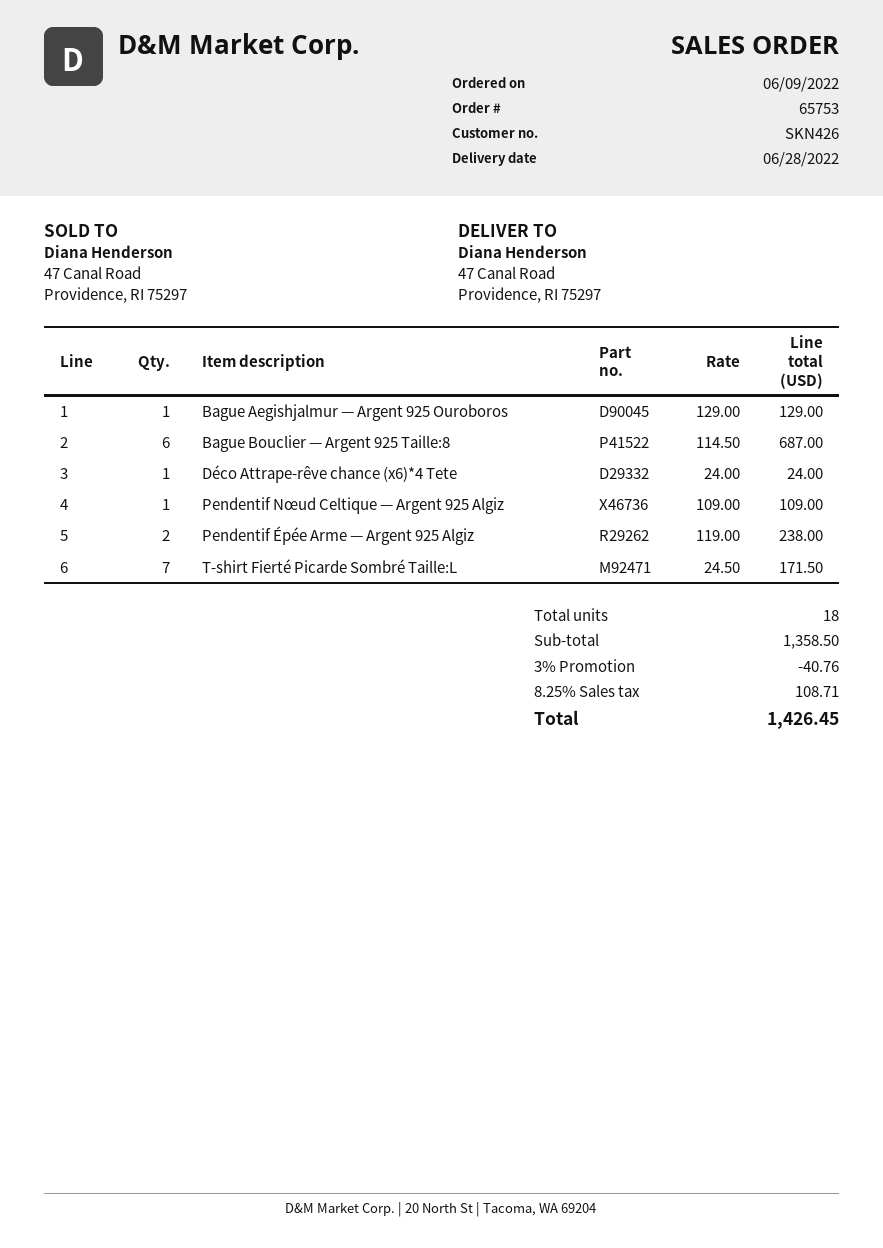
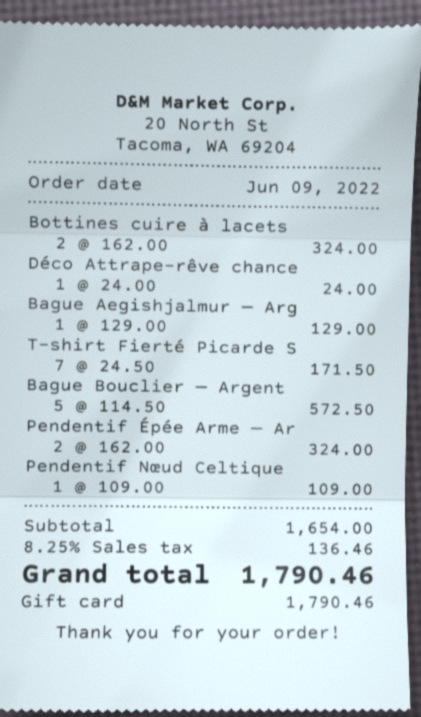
Bague Bouclier — Argent 925 Taille:8: 6 x 114.50 = 687.00 -> 5 x 114.50 = 572.50
Pendentif Épée Arme — Argent 925 Algiz: 2 x 119.00 = 238.00 -> 2 x 162.00 = 324.00
Bottines cuire à lacets: none -> 2 x 162.00 = 324.00
subtotal: 1358.50 -> 1654.00
discount: 3% = 40.76 -> none
tax: 8.25% = 108.71 -> 8.25% = 136.46
total: 1426.45 -> 1790.46

